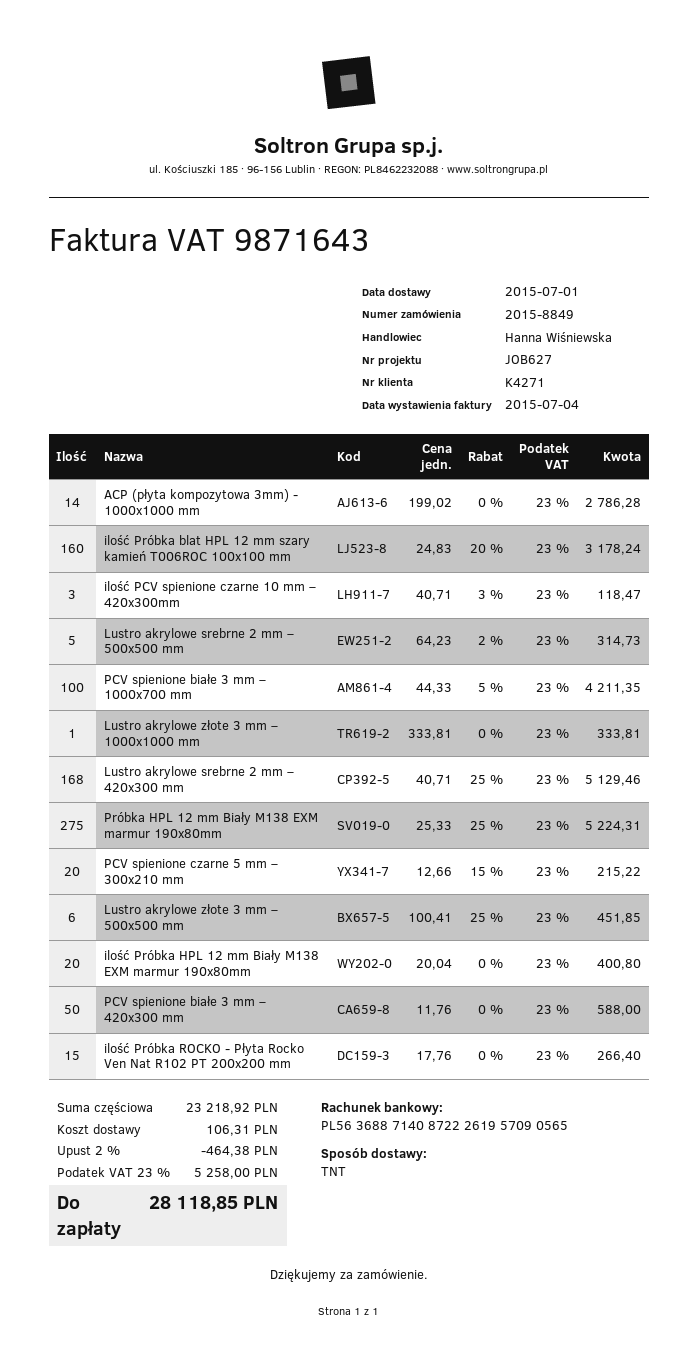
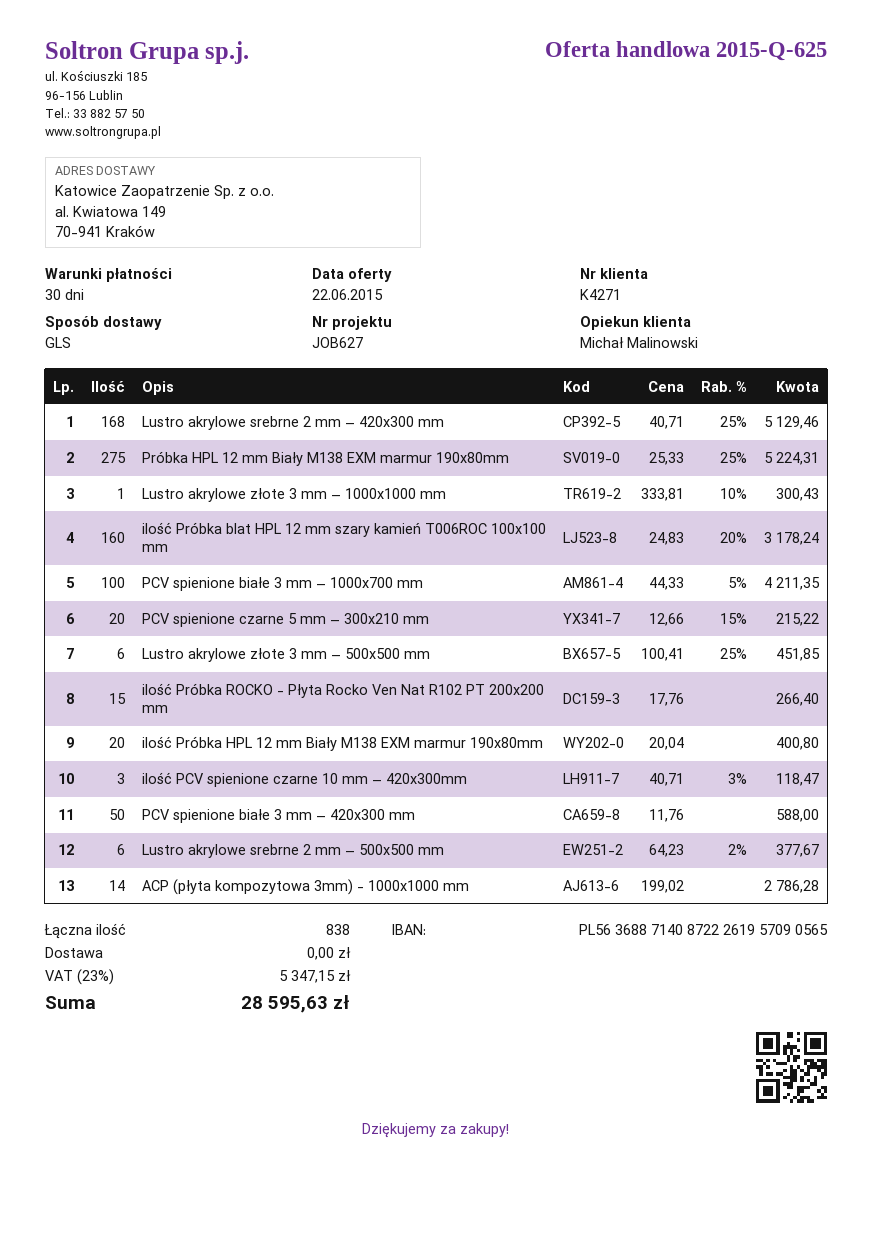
sales rep: Hanna Wiśniewska -> Michał Malinowski
shipping method: TNT -> GLS
Lustro akrylowe srebrne 2 mm – 500x500 mm: 5 x 64.23 - 2% = 314.73 -> 6 x 64.23 - 2% = 377.67
Lustro akrylowe złote 3 mm – 1000x1000 mm: 1 x 333.81 = 333.81 -> 1 x 333.81 - 10% = 300.43
discount: 2% = 464.38 -> none
shipping: 106.31 -> 0.00
tax: 23% = 5258.00 -> 23% = 5347.15
total: 28118.85 -> 28595.63

